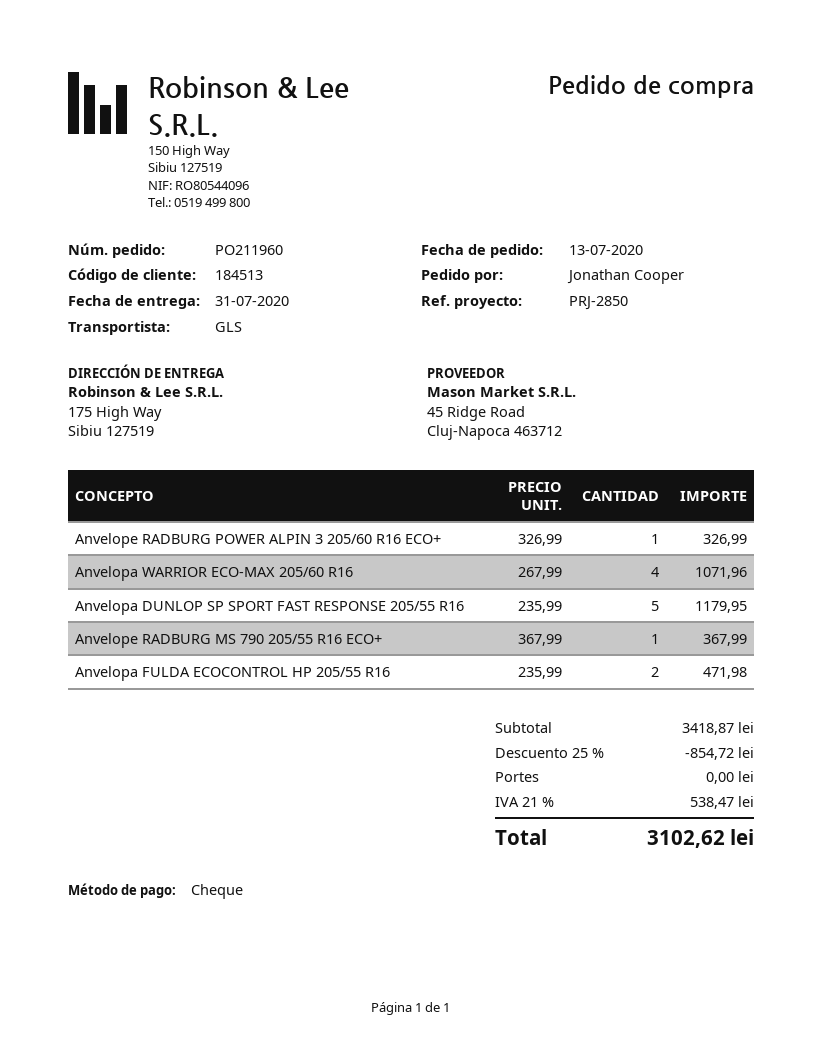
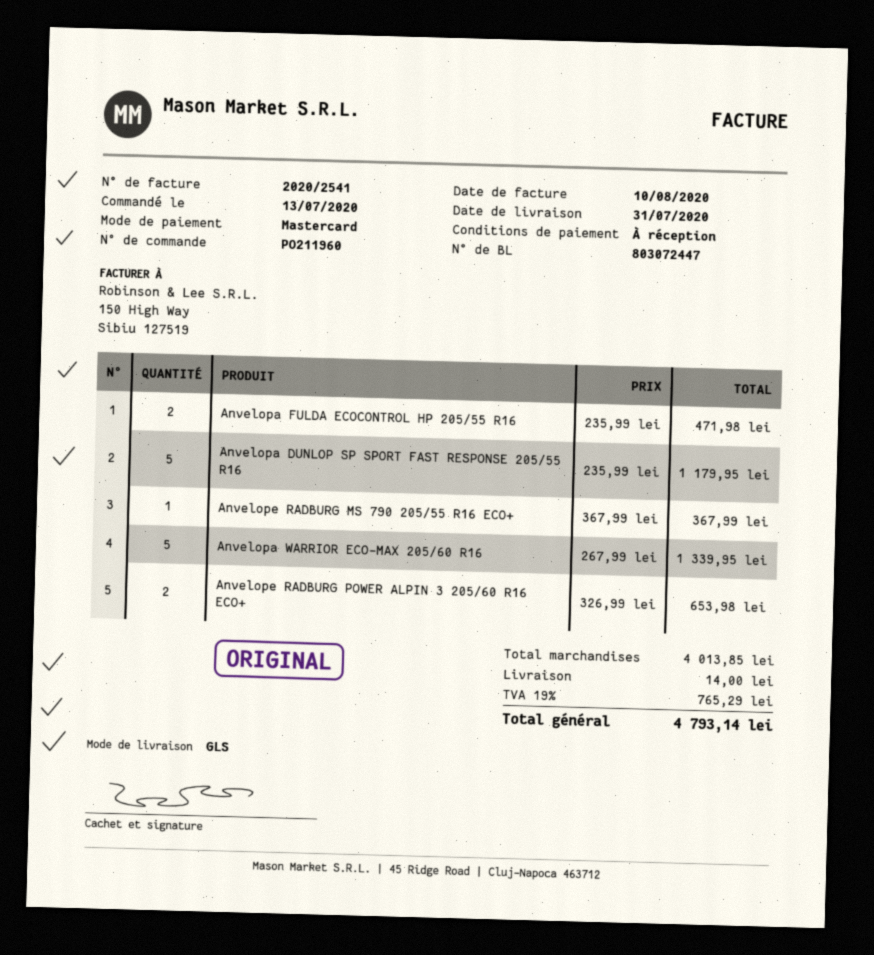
payment method: cheque -> Mastercard
Anvelope RADBURG POWER ALPIN 3 205/60 R16 ECO+: 1 x 326.99 = 326.99 -> 2 x 326.99 = 653.98
Anvelopa WARRIOR ECO-MAX 205/60 R16: 4 x 267.99 = 1071.96 -> 5 x 267.99 = 1339.95
subtotal: 3418.87 -> 4013.85
discount: 25% = 854.72 -> none
shipping: 0.00 -> 14.00
tax: 21% = 538.47 -> 19% = 765.29
total: 3102.62 -> 4793.14

